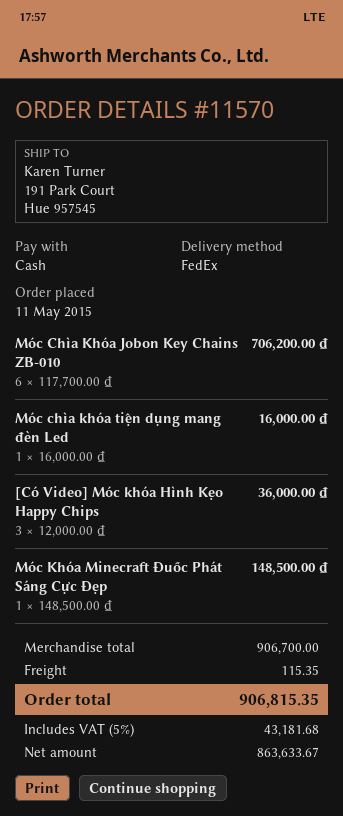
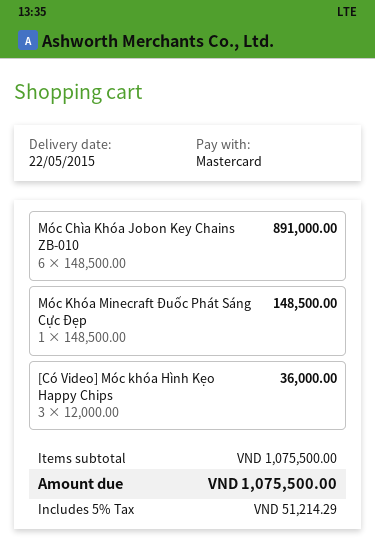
payment method: cash -> Mastercard
Móc Chìa Khóa Jobon Key Chains ZB-010: 6 x 117700.00 = 706200.00 -> 6 x 148500.00 = 891000.00
Móc chìa khóa tiện dụng mang đèn Led: 1 x 16000.00 = 16000.00 -> none
subtotal: 906700.00 -> 1075500.00
shipping: 115.35 -> none
tax: 5% = 43181.68 -> 5% = 51214.29
total: 906815.35 -> 1075500.00

